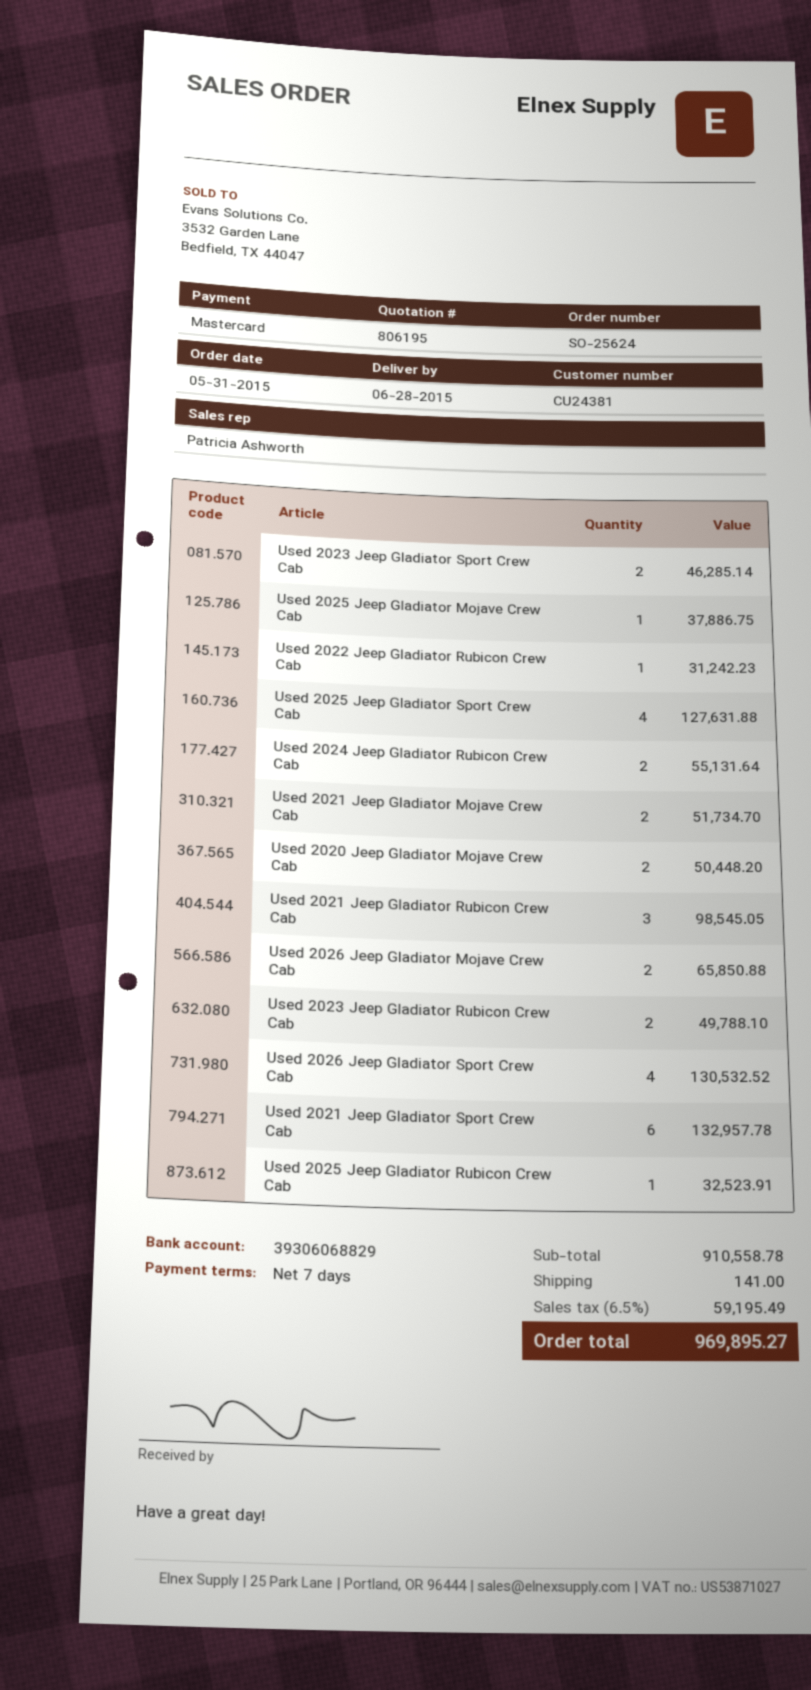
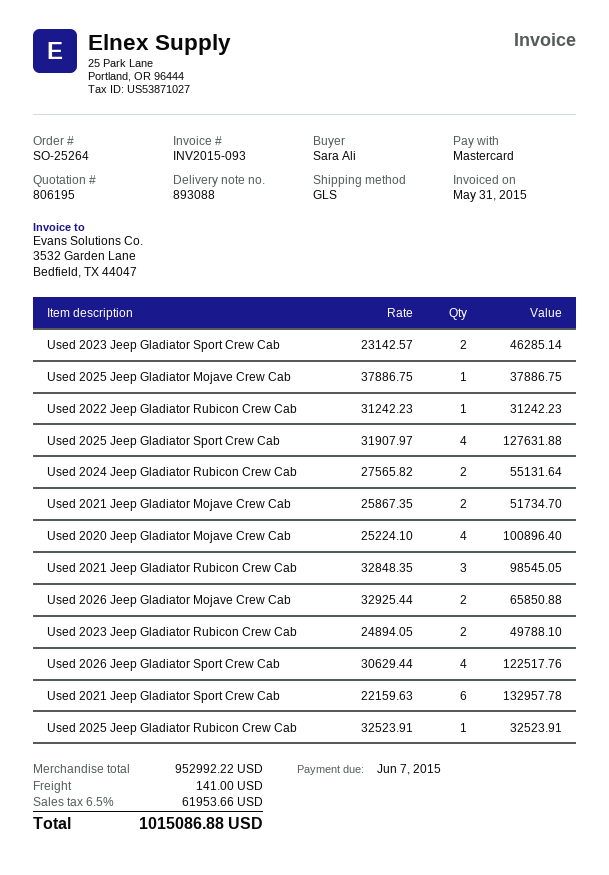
order number: SO-25624 -> SO-25264
Used 2020 Jeep Gladiator Mojave Crew Cab: 2 for 50448.20 -> 4 for 100896.40
Used 2026 Jeep Gladiator Sport Crew Cab: 4 for 130532.52 -> 4 for 122517.76
subtotal: 910558.78 -> 952992.22
tax: 6.5% = 59195.49 -> 6.5% = 61953.66
total: 969895.27 -> 1015086.88

